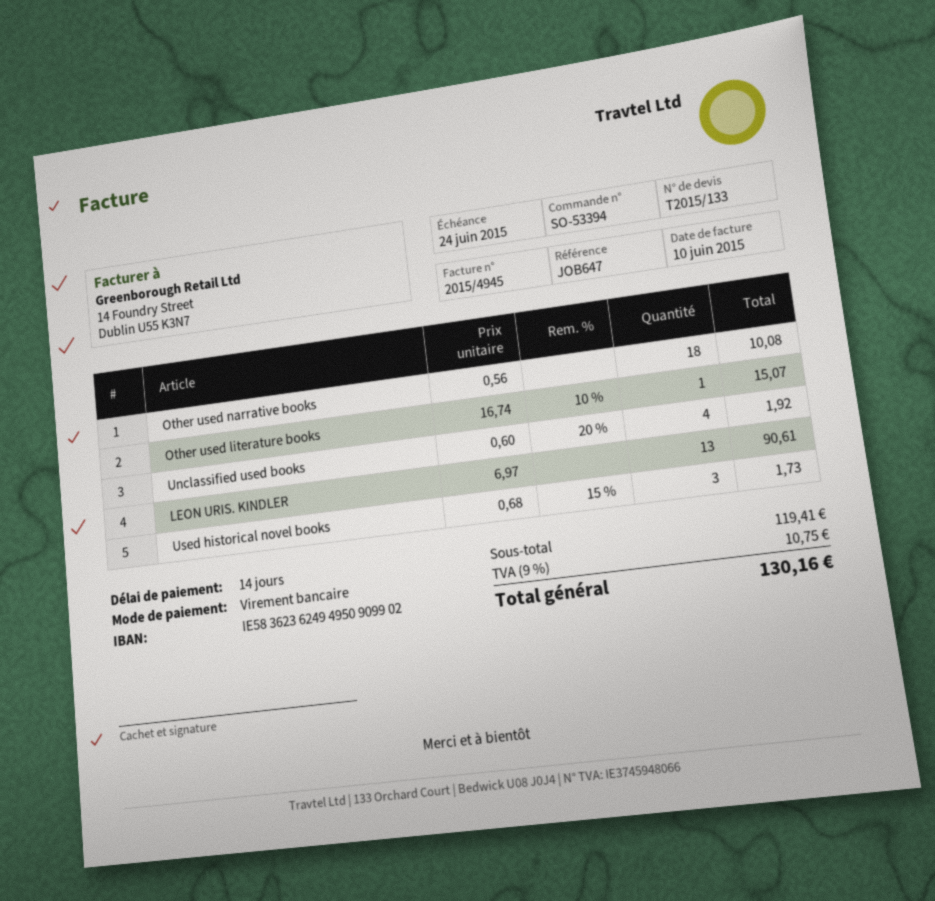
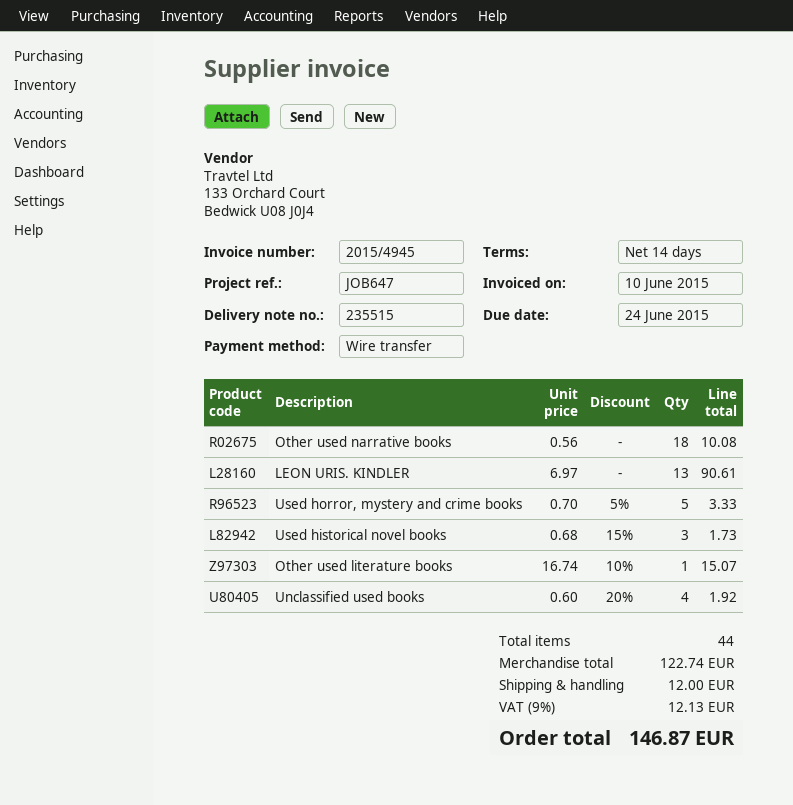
Used horror, mystery and crime books: none -> 5 x 0.70 - 5% = 3.33
subtotal: 119.41 -> 122.74
shipping: none -> 12.00
tax: 9% = 10.75 -> 9% = 12.13
total: 130.16 -> 146.87

